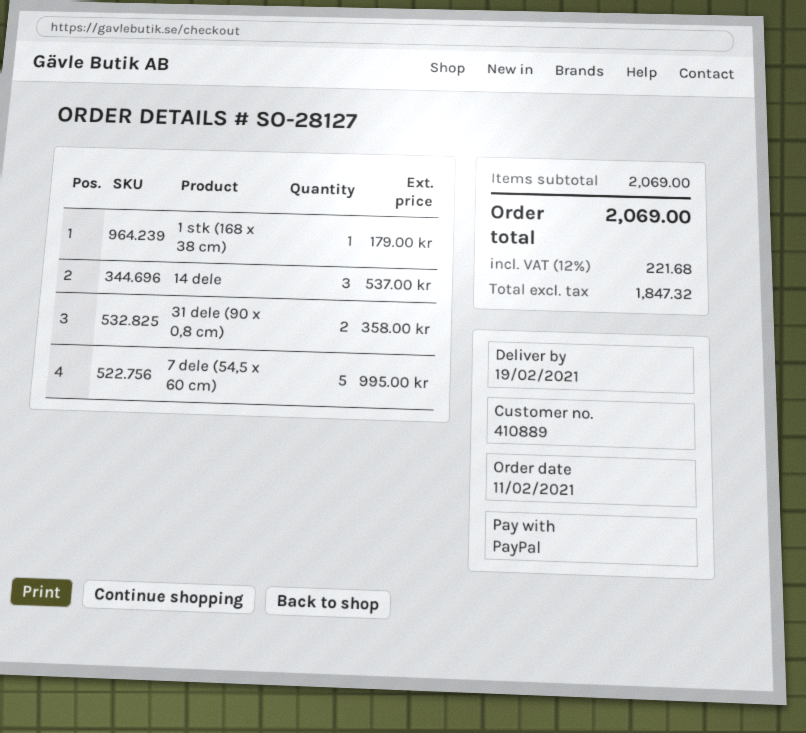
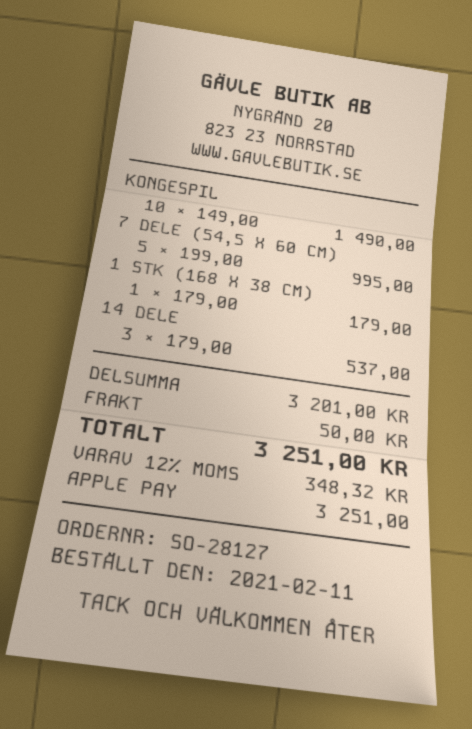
payment method: PayPal -> Apple Pay
31 dele (90 x 0,8 cm): 2 for 358.00 -> none
KONGESPIL: none -> 10 for 1490.00
subtotal: 2069.00 -> 3201.00
shipping: none -> 50.00
tax: 12% = 221.68 -> 12% = 348.32
total: 2069.00 -> 3251.00

